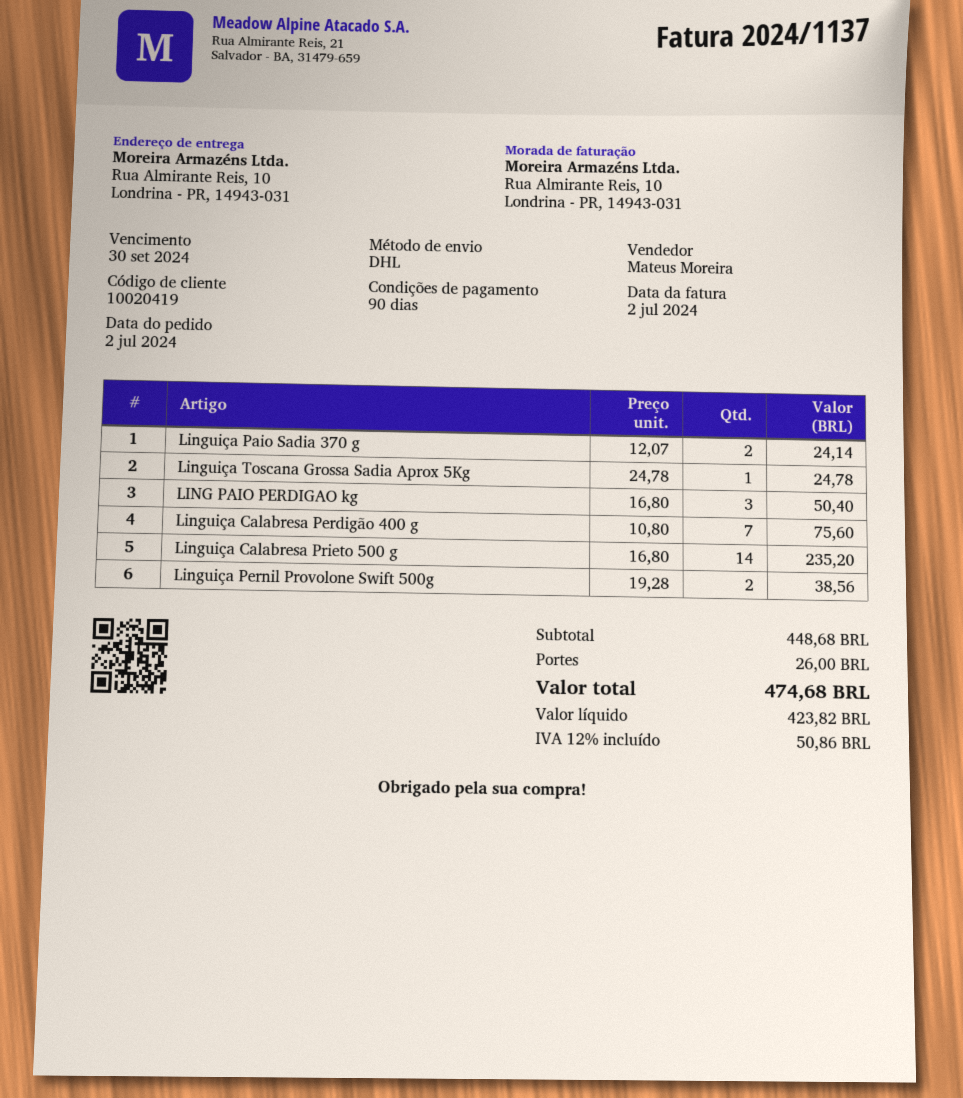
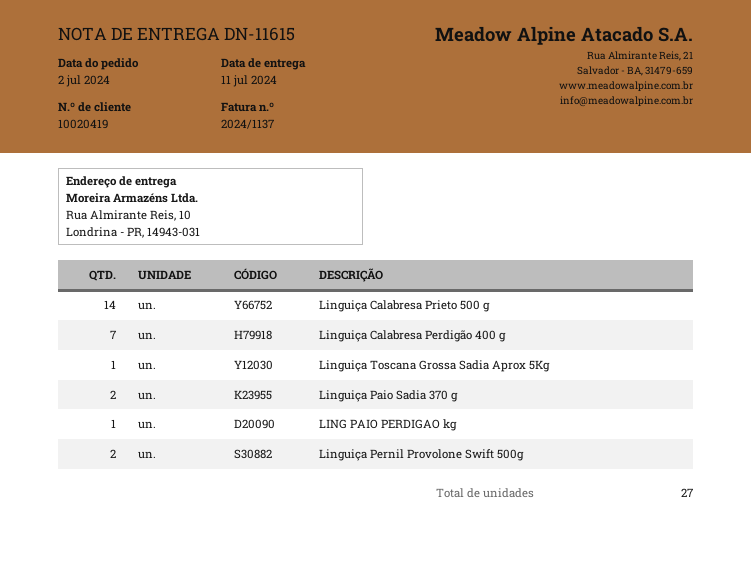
LING PAIO PERDIGAO kg: 3 -> 1

